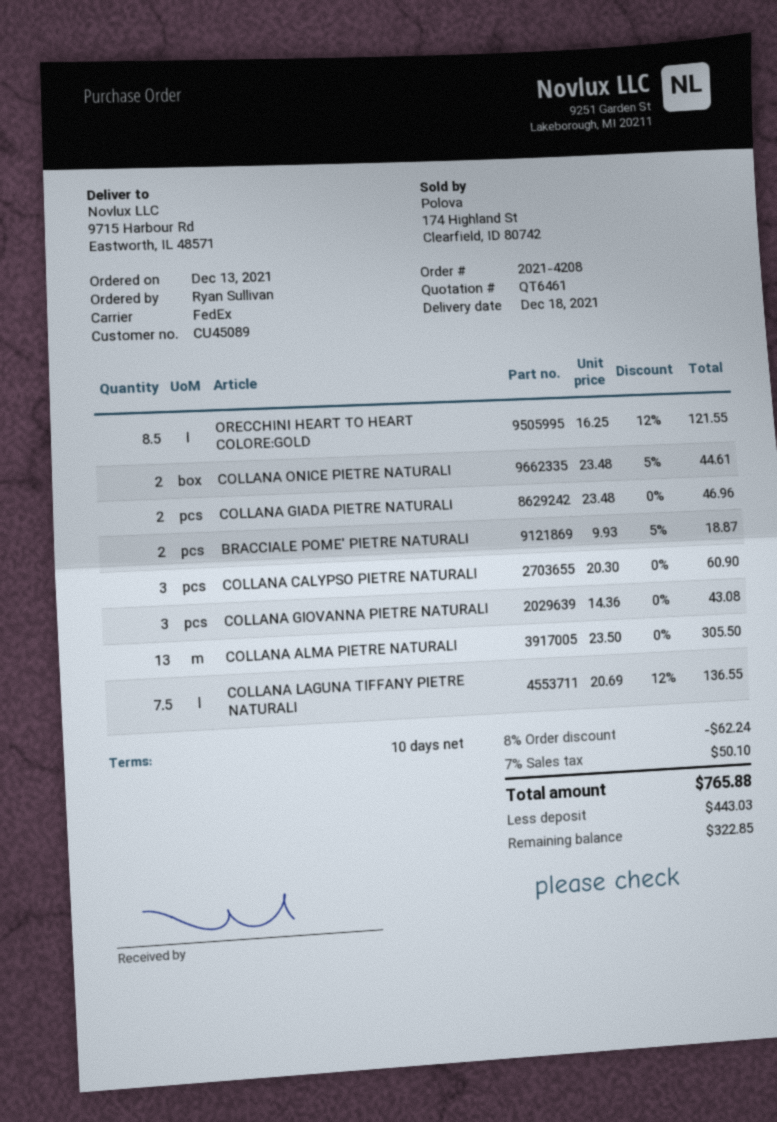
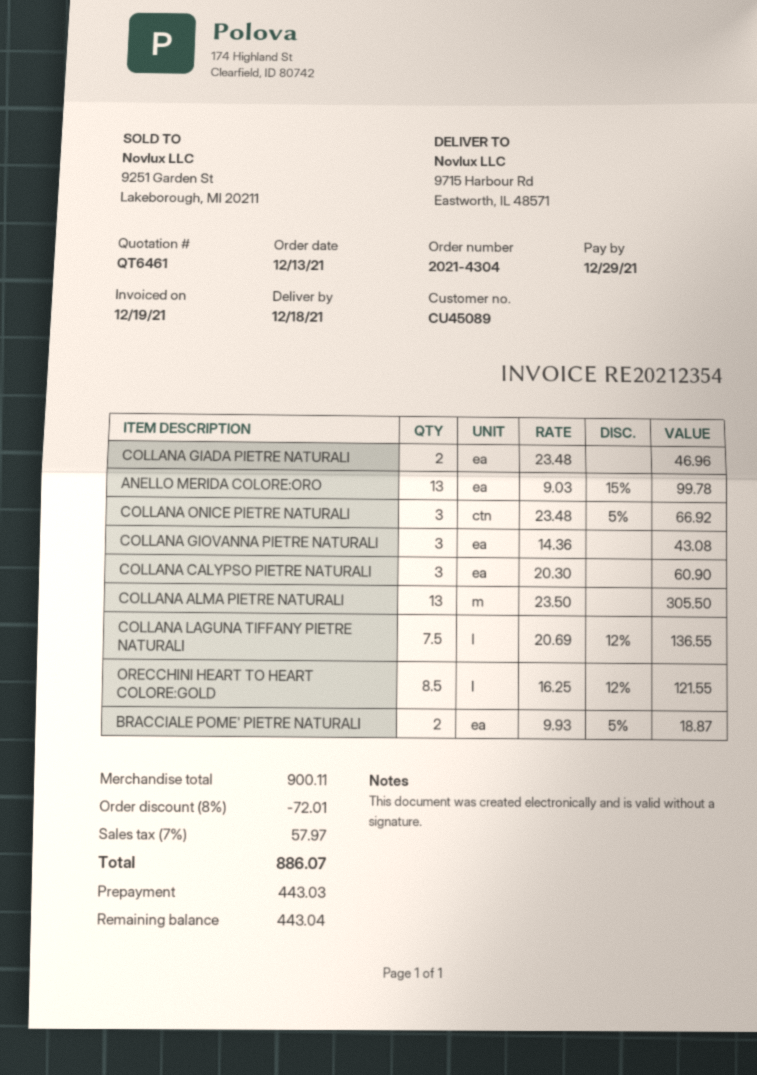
order number: 2021-4208 -> 2021-4304
COLLANA ONICE PIETRE NATURALI: 2 x 23.48 - 5% = 44.61 -> 3 x 23.48 - 5% = 66.92
ANELLO MERIDA COLORE:ORO: none -> 13 x 9.03 - 15% = 99.78
discount: 8% = 62.24 -> 8% = 72.01
tax: 7% = 50.10 -> 7% = 57.97
total: 765.88 -> 886.07
balance: 322.85 -> 443.04

